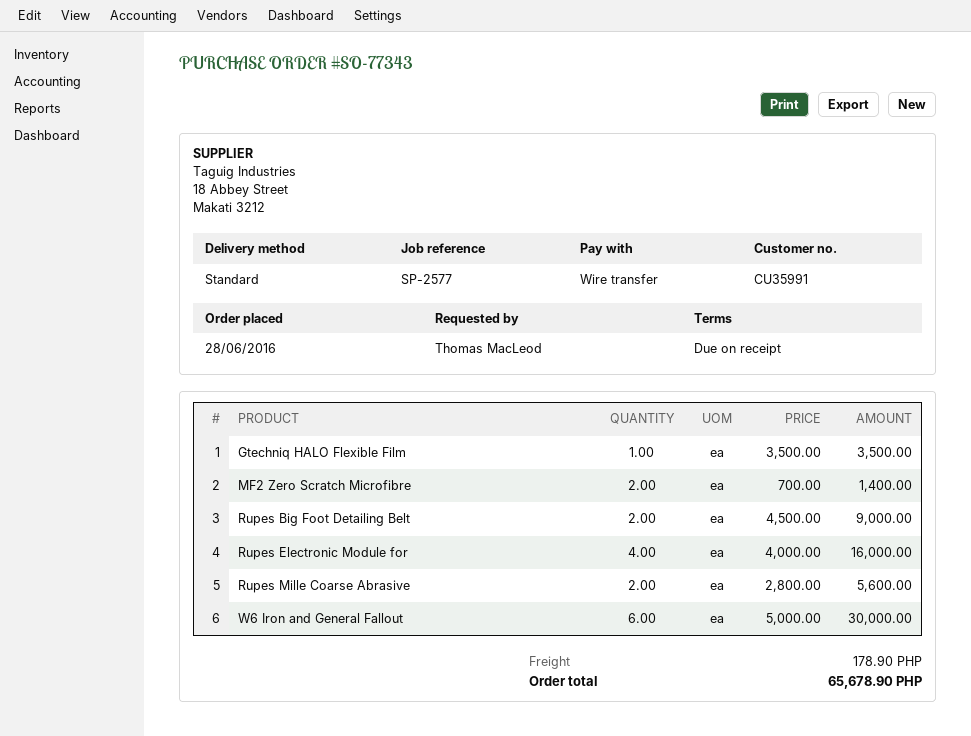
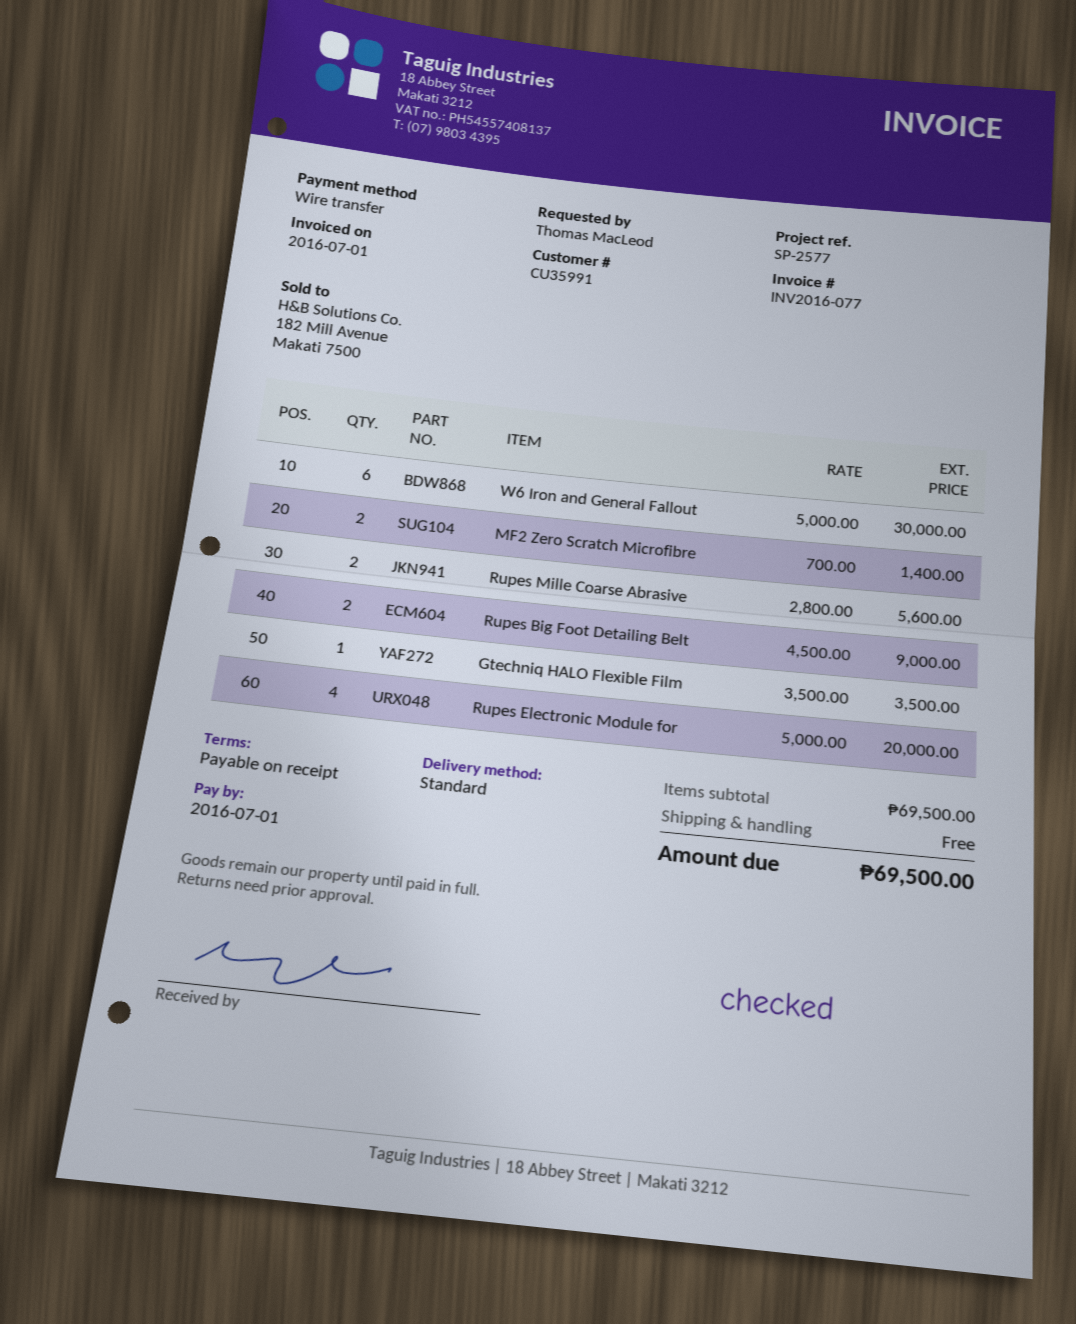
Rupes Electronic Module for: 4 x 4000.00 = 16000.00 -> 4 x 5000.00 = 20000.00
shipping: 178.90 -> 0.00
total: 65678.90 -> 69500.00

